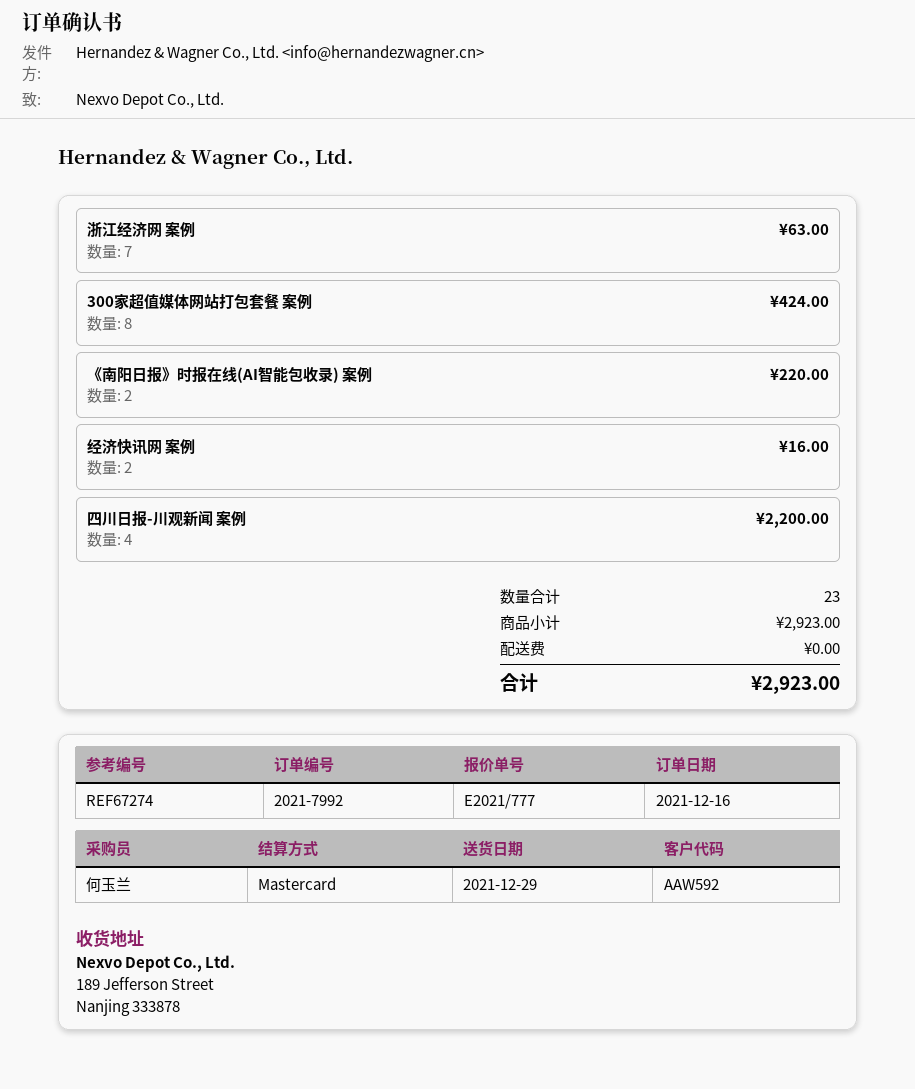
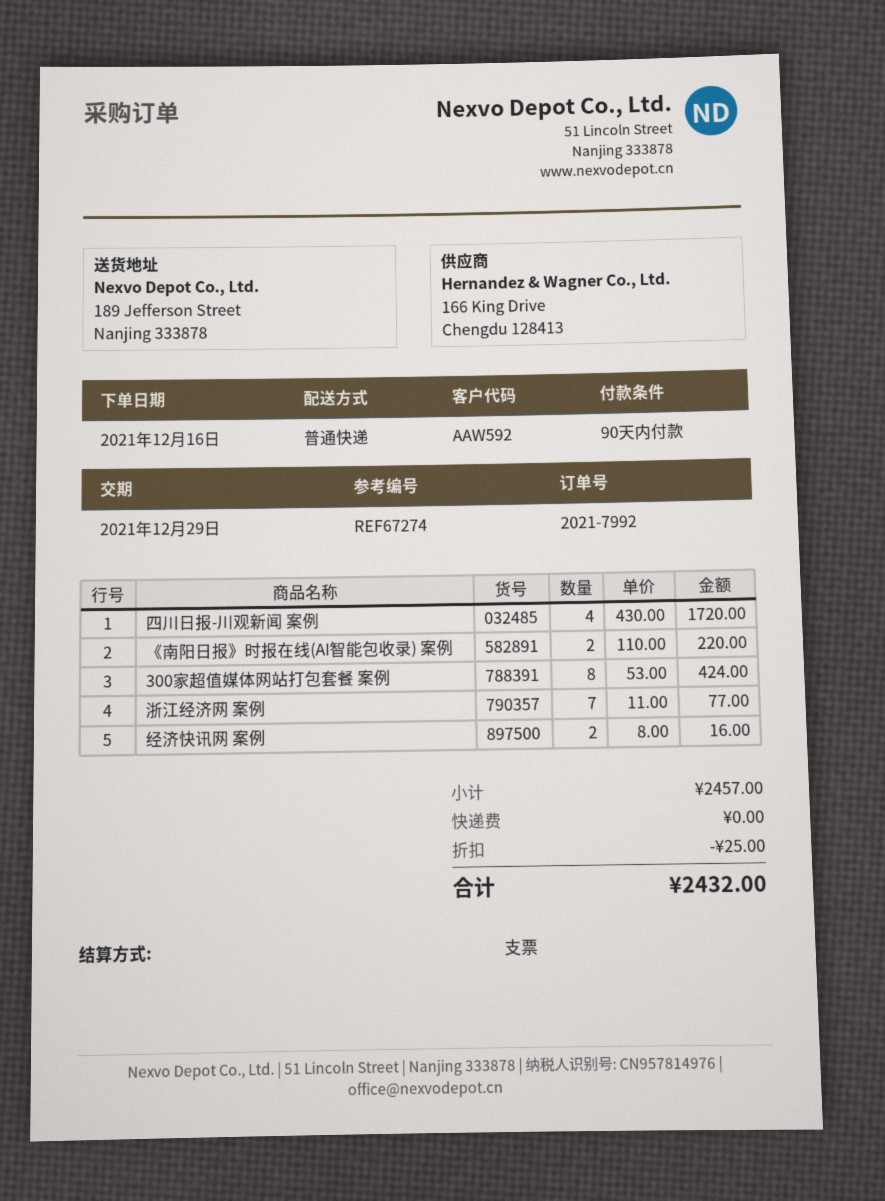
payment method: Mastercard -> cheque
浙江经济网 案例: 7 for 63.00 -> 7 for 77.00
四川日报-川观新闻 案例: 4 for 2200.00 -> 4 for 1720.00
subtotal: 2923.00 -> 2457.00
discount: none -> 25.00
total: 2923.00 -> 2432.00

